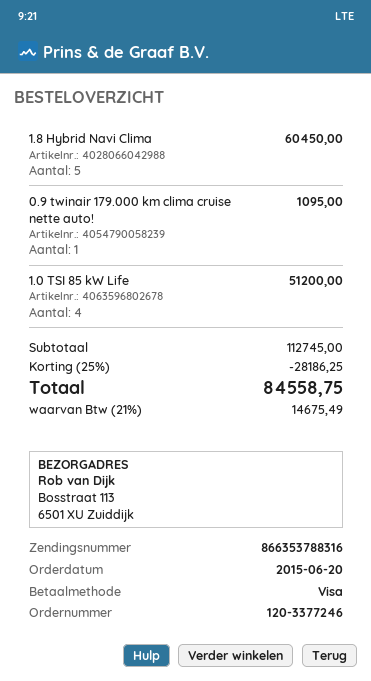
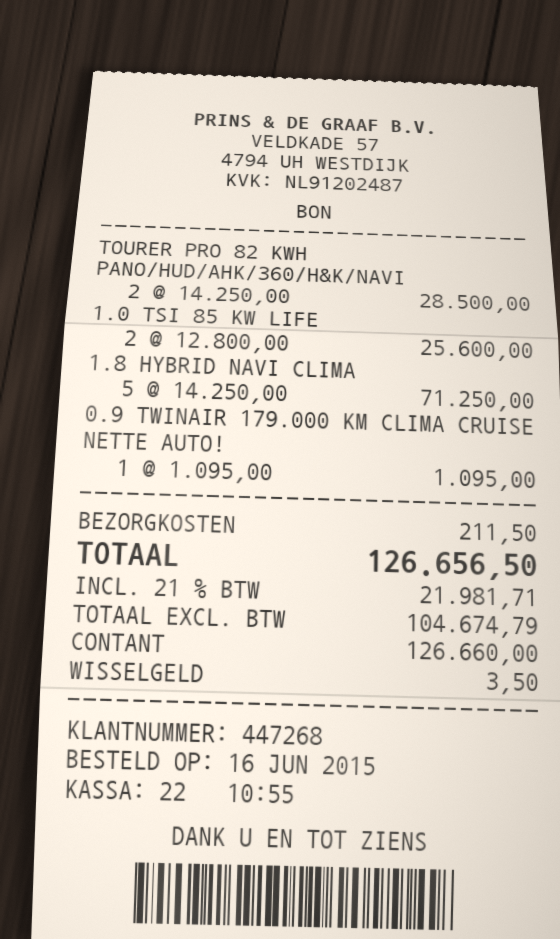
order date: 2015-06-20 -> 2015-06-16
payment method: Visa -> cash
1.8 Hybrid Navi Clima: 5 for 60450.00 -> 5 for 71250.00
1.0 TSI 85 kW Life: 4 for 51200.00 -> 2 for 25600.00
TOURER PRO 82 KWH PANO/HUD/AHK/360/H&K/NAVI: none -> 2 for 28500.00
discount: 25% = 28186.25 -> none
shipping: none -> 211.50
tax: 21% = 14675.49 -> 21% = 21981.71
total: 84558.75 -> 126656.50

